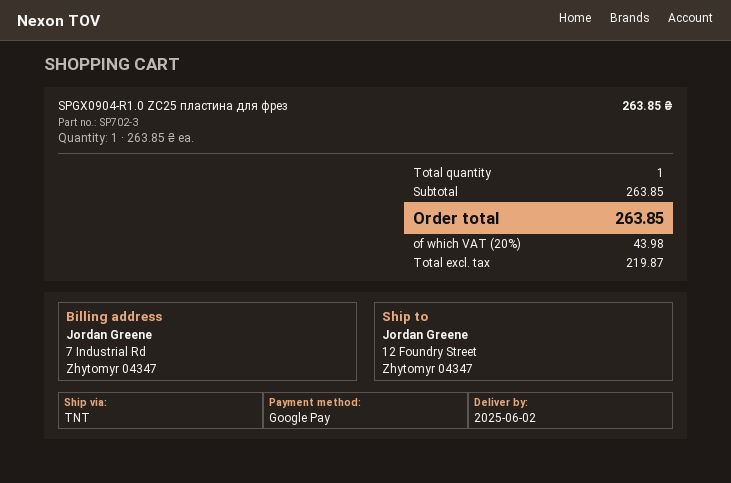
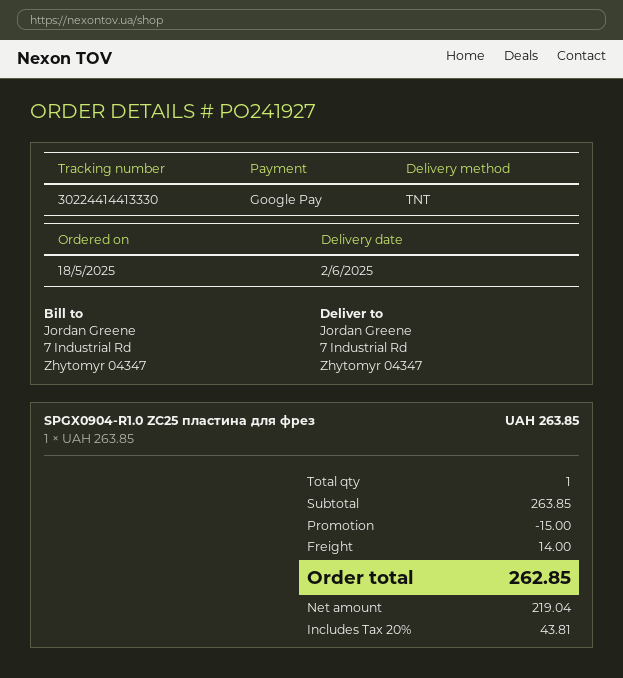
ship to: 12 Foundry Street, Zhytomyr 04347 -> 7 Industrial Rd, Zhytomyr 04347
discount: none -> 15.00
shipping: none -> 14.00
net: 219.87 -> 219.04
tax: 20% = 43.98 -> 20% = 43.81
total: 263.85 -> 262.85

